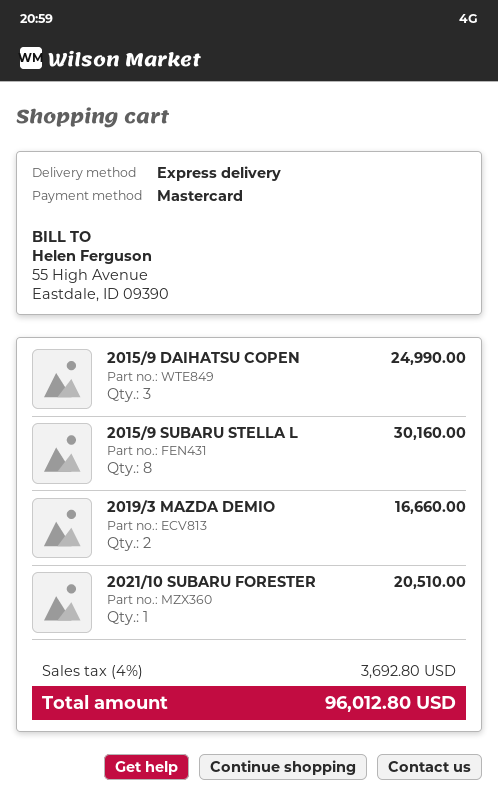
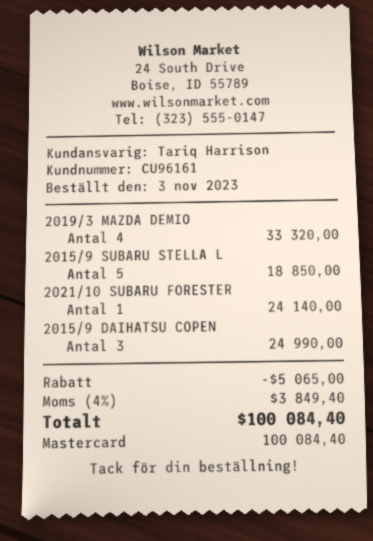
2015/9 SUBARU STELLA L: 8 for 30160.00 -> 5 for 18850.00
2019/3 MAZDA DEMIO: 2 for 16660.00 -> 4 for 33320.00
2021/10 SUBARU FORESTER: 1 for 20510.00 -> 1 for 24140.00
discount: none -> 5065.00
tax: 4% = 3692.80 -> 4% = 3849.40
total: 96012.80 -> 100084.40

